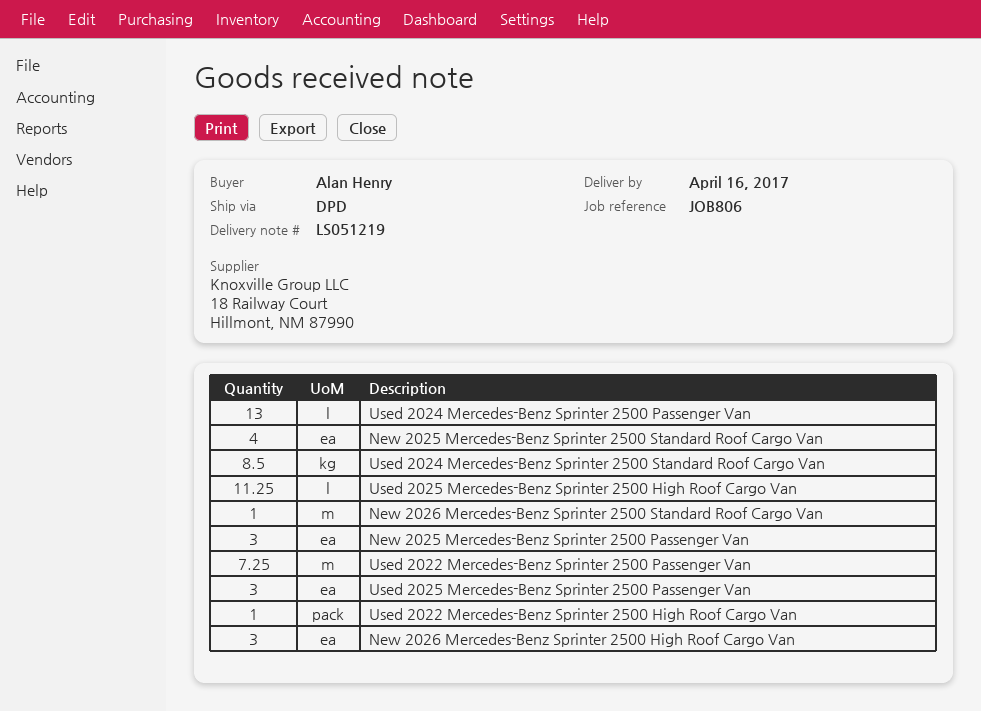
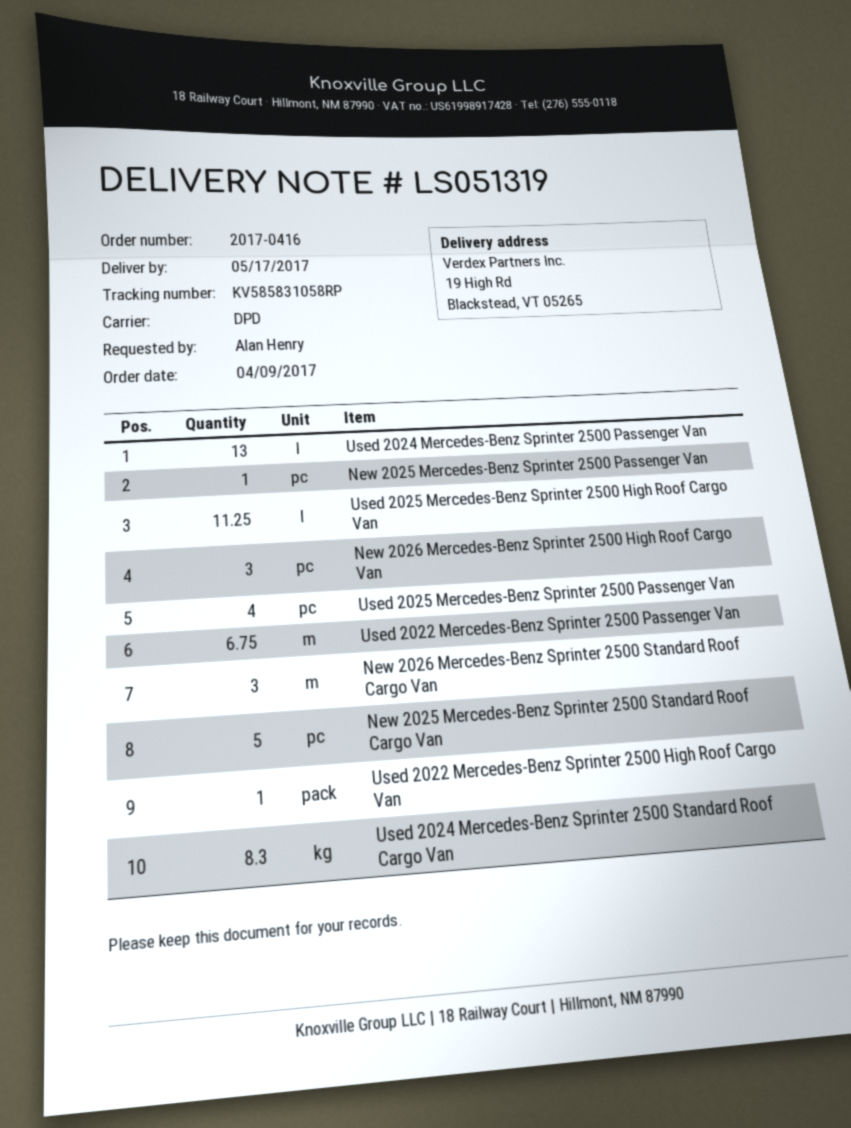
delivery note number: LS051219 -> LS051319
delivery date: 2017-04-16 -> 2017-05-17
New 2025 Mercedes-Benz Sprinter 2500 Standard Roof Cargo Van: 4 -> 5
Used 2024 Mercedes-Benz Sprinter 2500 Standard Roof Cargo Van: 8.5 -> 8.3
New 2026 Mercedes-Benz Sprinter 2500 Standard Roof Cargo Van: 1 -> 3
New 2025 Mercedes-Benz Sprinter 2500 Passenger Van: 3 -> 1
Used 2022 Mercedes-Benz Sprinter 2500 Passenger Van: 7.25 -> 6.75
Used 2025 Mercedes-Benz Sprinter 2500 Passenger Van: 3 -> 4

